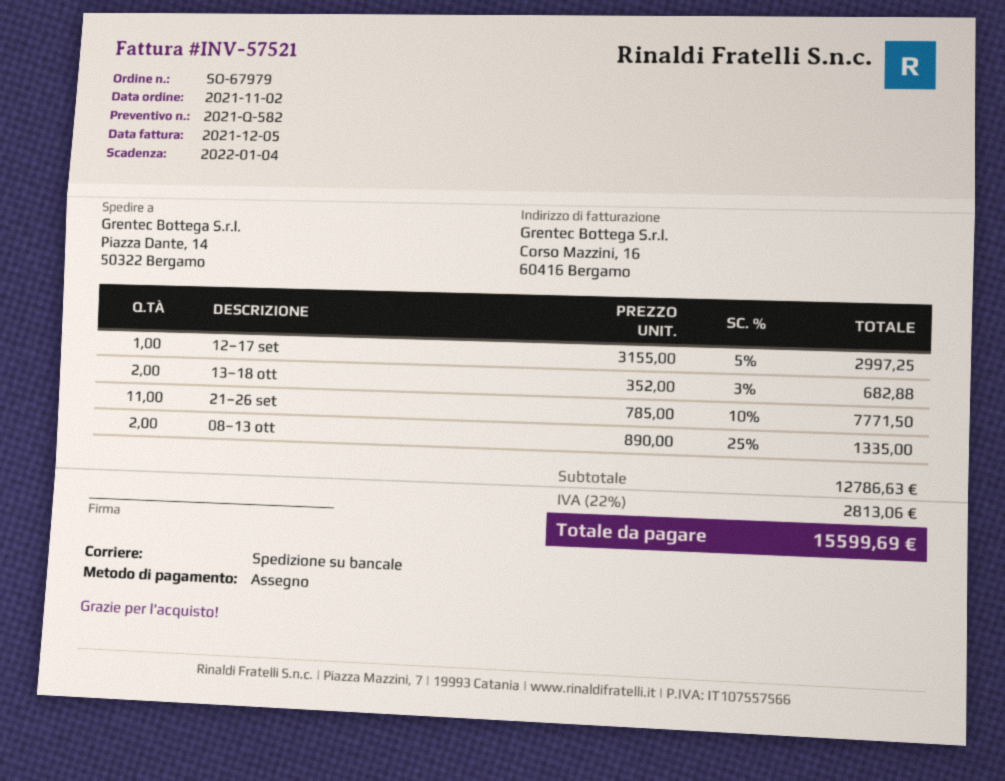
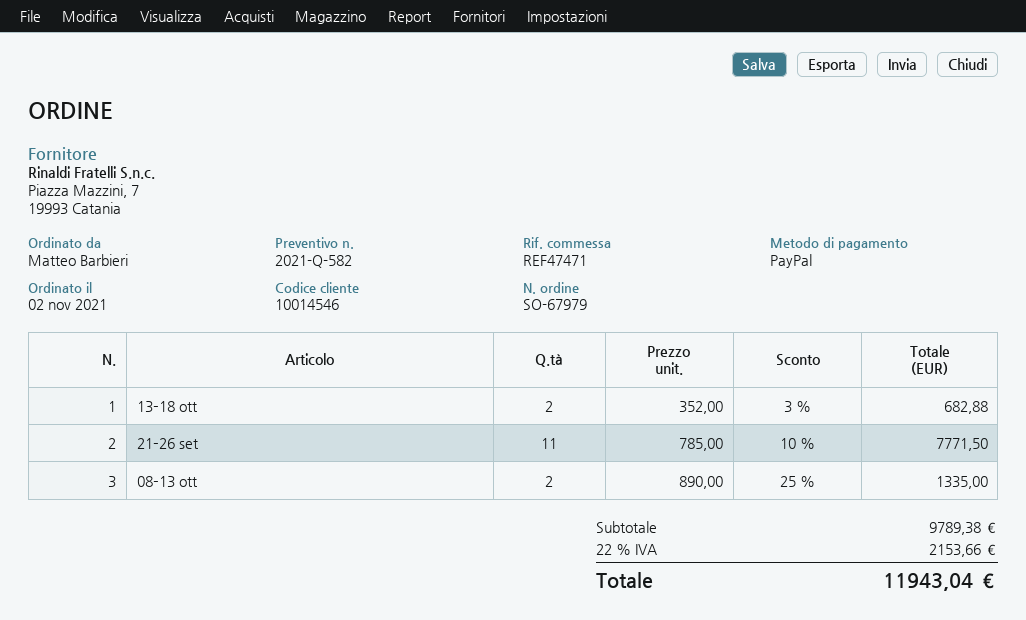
payment method: cheque -> PayPal
12–17 set: 1 x 3155.00 - 5% = 2997.25 -> none
subtotal: 12786.63 -> 9789.38
tax: 22% = 2813.06 -> 22% = 2153.66
total: 15599.69 -> 11943.04

